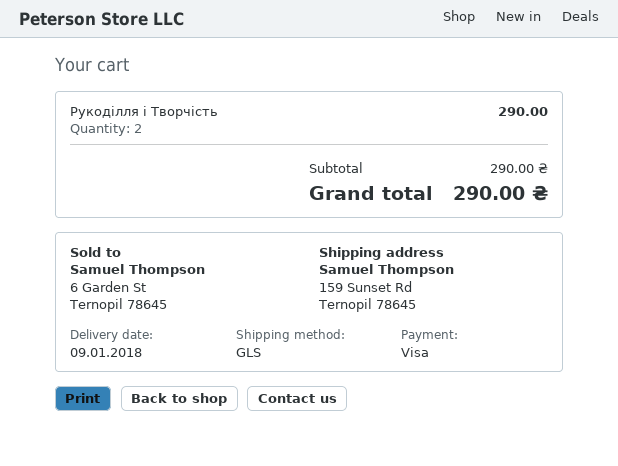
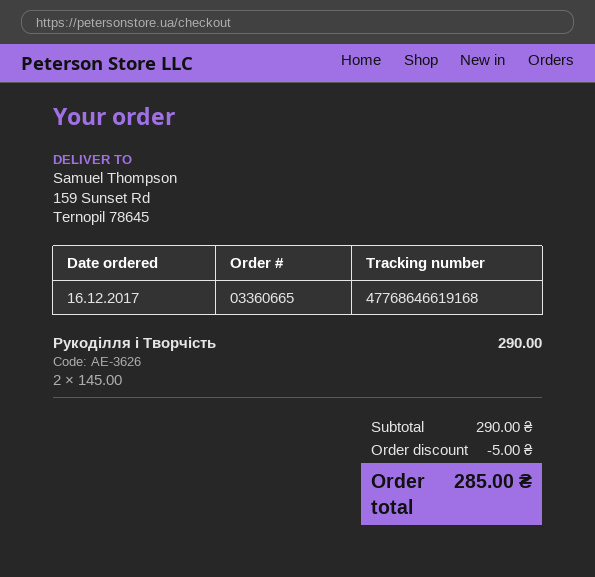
discount: none -> 5.00
total: 290.00 -> 285.00

